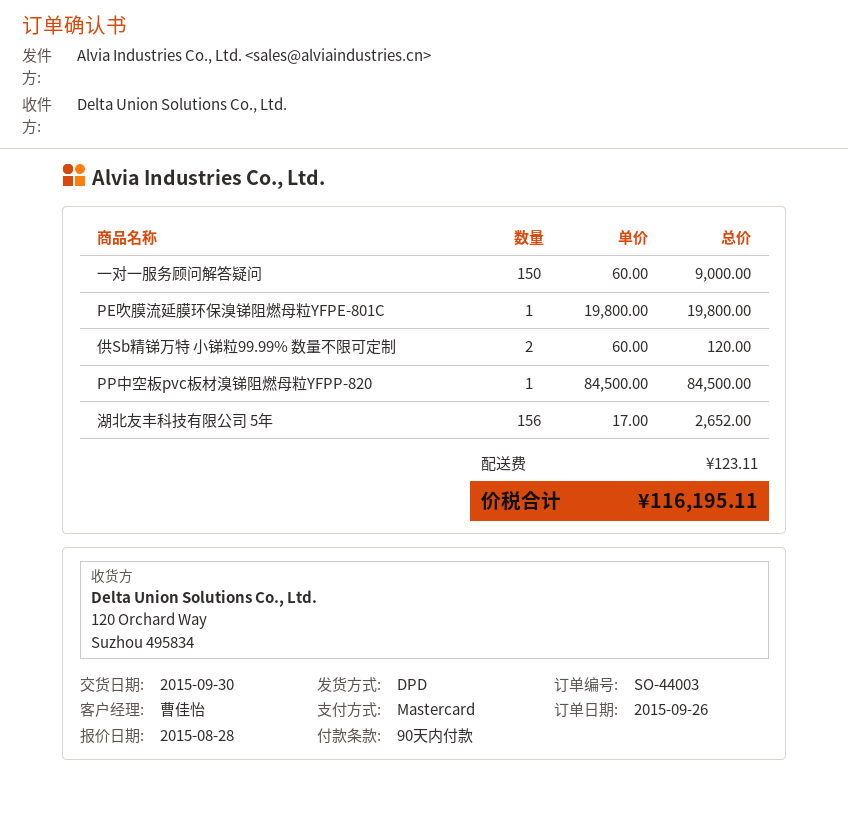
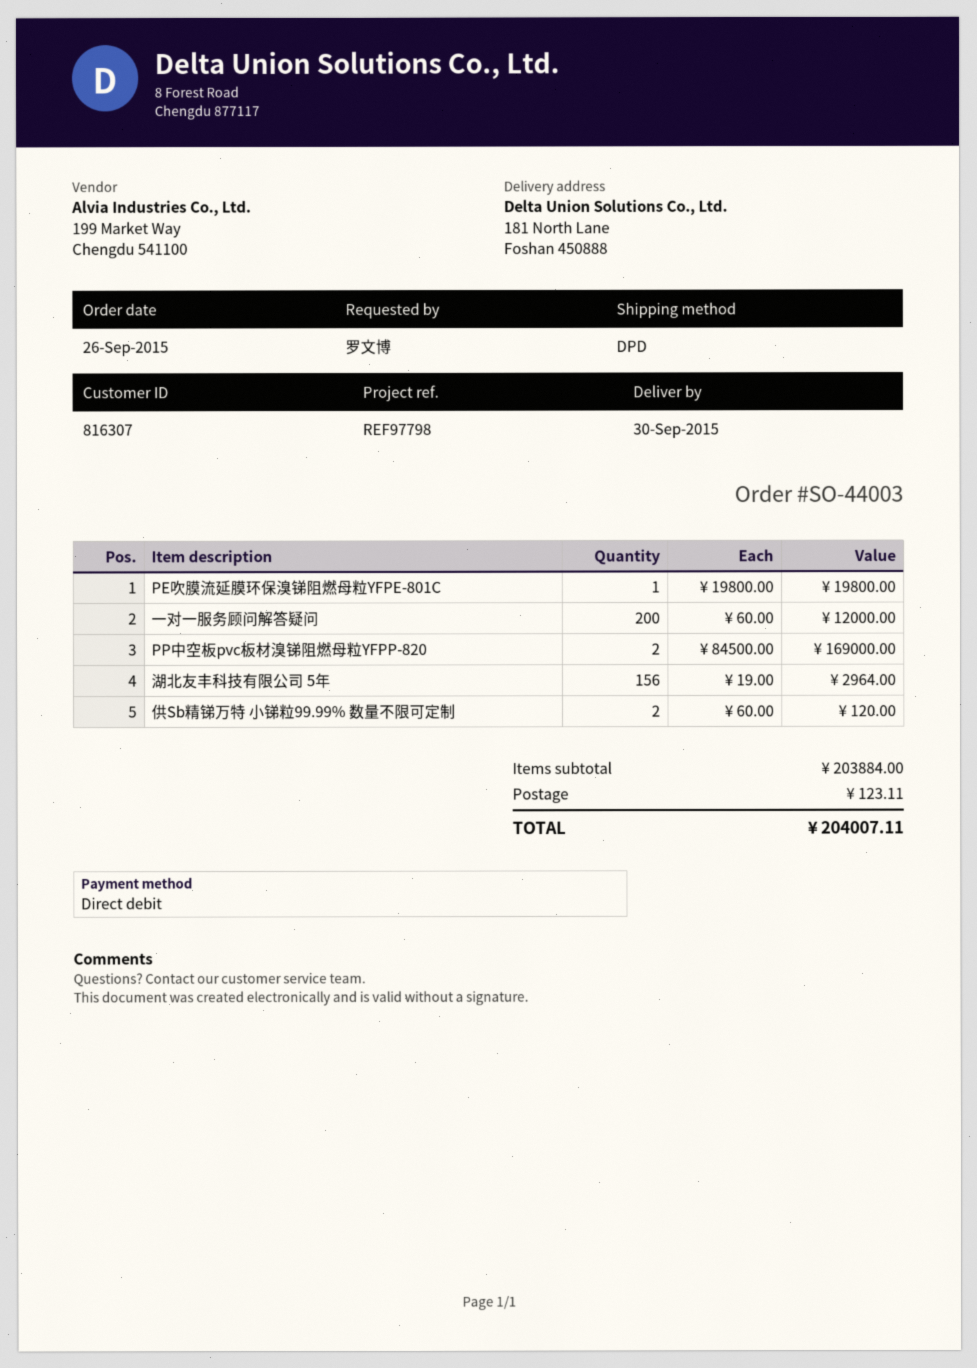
payment method: Mastercard -> direct debit
ship to: 120 Orchard Way, Suzhou 495834 -> 181 North Lane, Foshan 450888
一对一服务顾问解答疑问: 150 x 60.00 = 9000.00 -> 200 x 60.00 = 12000.00
PP中空板pvc板材溴锑阻燃母粒YFPP-820: 1 x 84500.00 = 84500.00 -> 2 x 84500.00 = 169000.00
湖北友丰科技有限公司 5年: 156 x 17.00 = 2652.00 -> 156 x 19.00 = 2964.00
total: 116195.11 -> 204007.11

